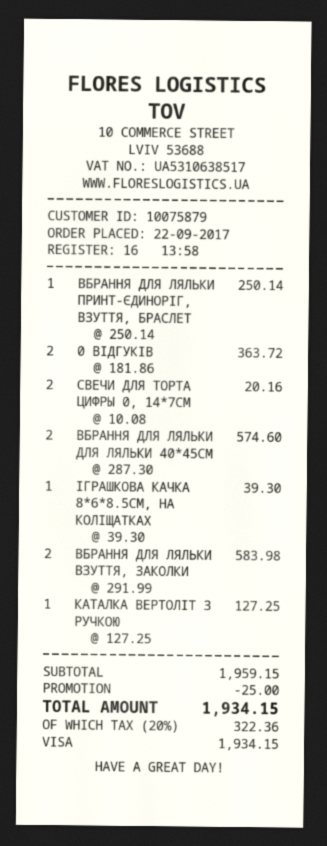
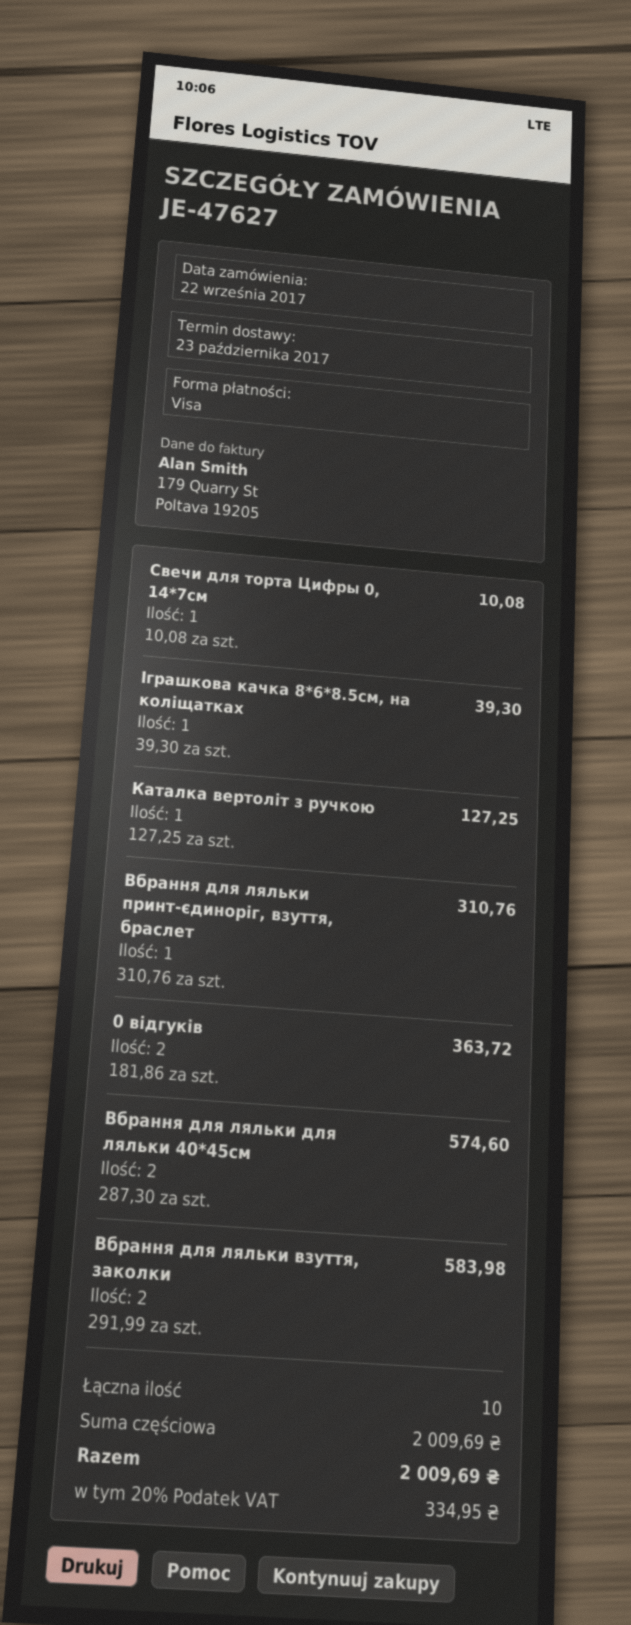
ВБРАННЯ ДЛЯ ЛЯЛЬКИ ПРИНТ-ЄДИНОРІГ, ВЗУТТЯ, БРАСЛЕТ: 1 x 250.14 = 250.14 -> 1 x 310.76 = 310.76
СВЕЧИ ДЛЯ ТОРТА ЦИФРЫ 0, 14*7СМ: 2 x 10.08 = 20.16 -> 1 x 10.08 = 10.08
subtotal: 1959.15 -> 2009.69
discount: 25.00 -> none
tax: 20% = 322.36 -> 20% = 334.95
total: 1934.15 -> 2009.69

